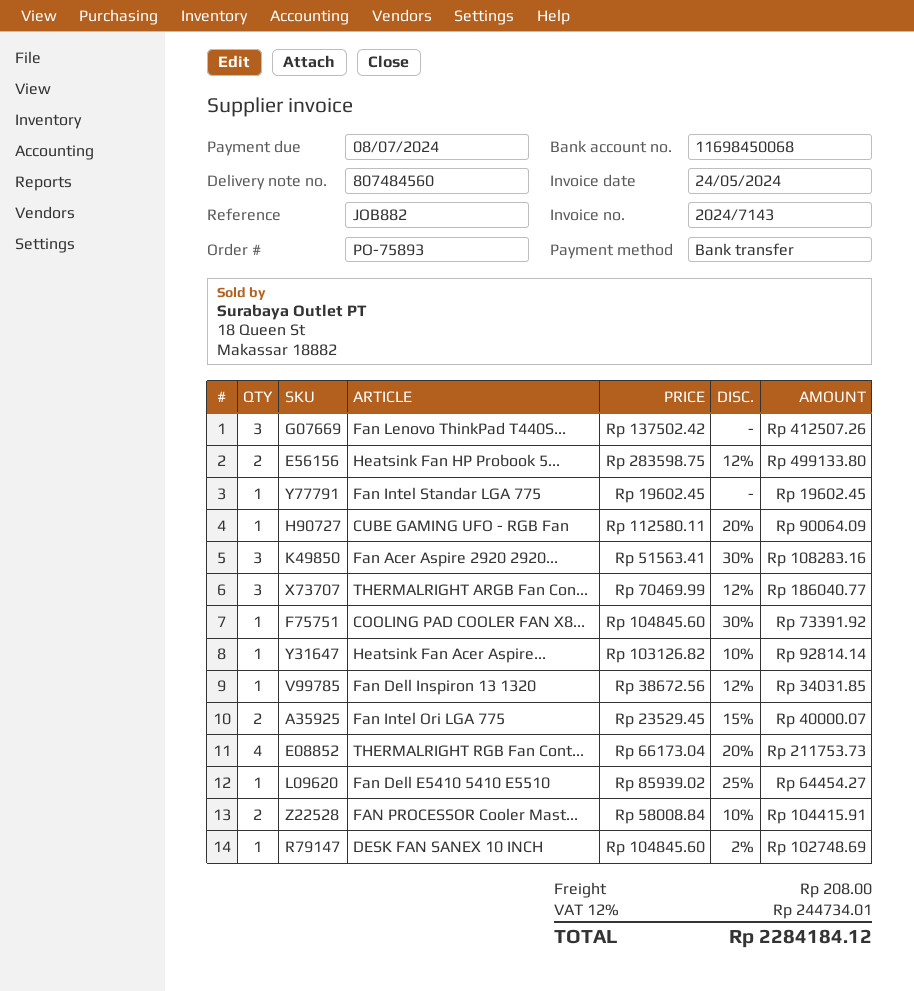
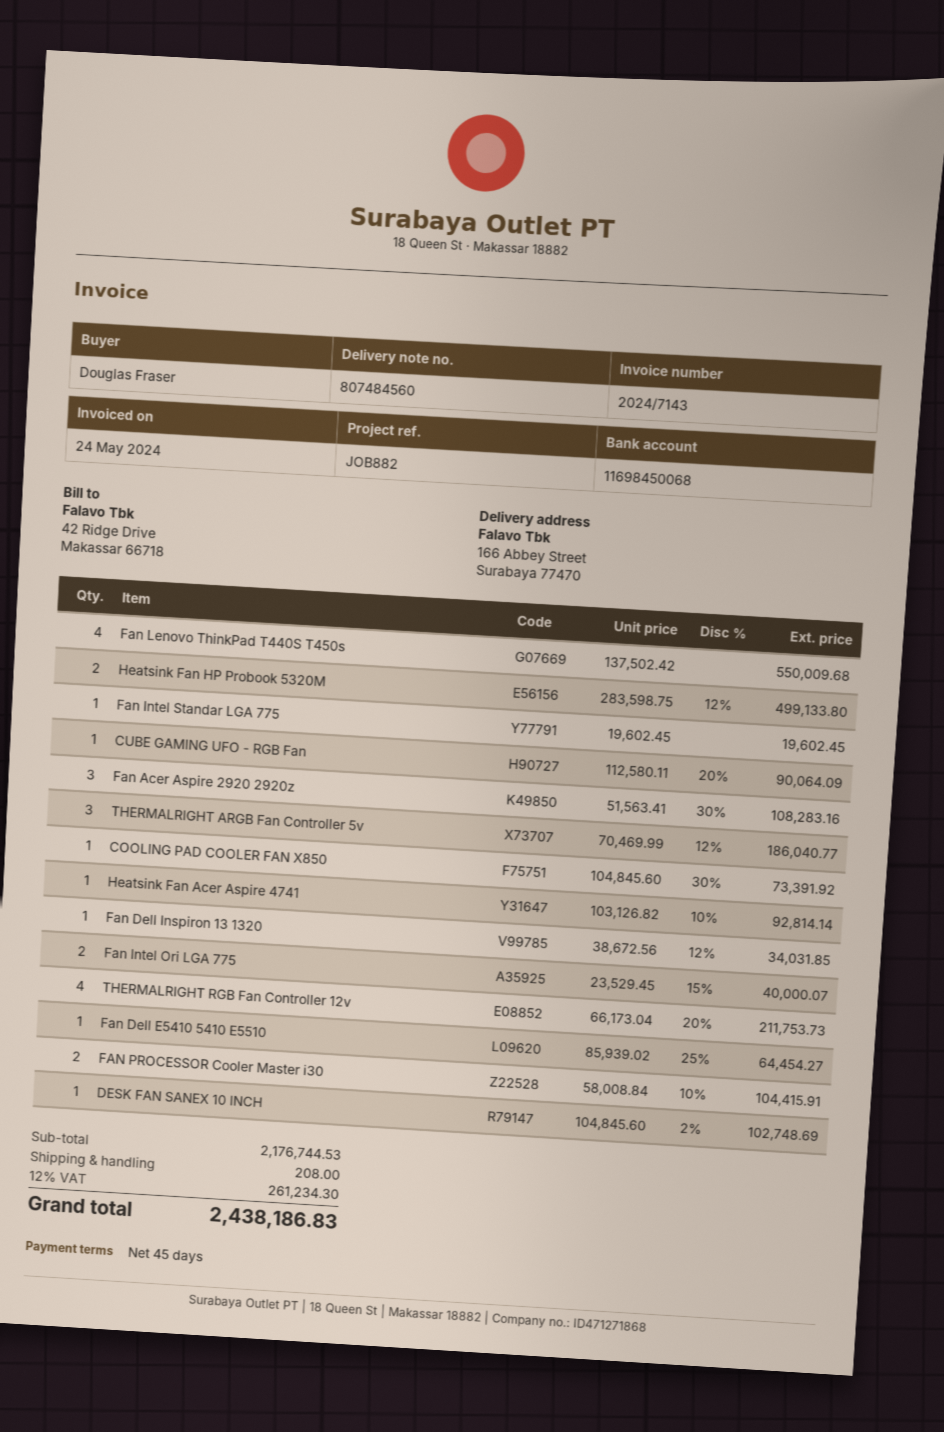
Fan Lenovo ThinkPad T440S...: 3 x 137502.42 = 412507.26 -> 4 x 137502.42 = 550009.68
tax: 12% = 244734.01 -> 12% = 261234.30
total: 2284184.12 -> 2438186.83

